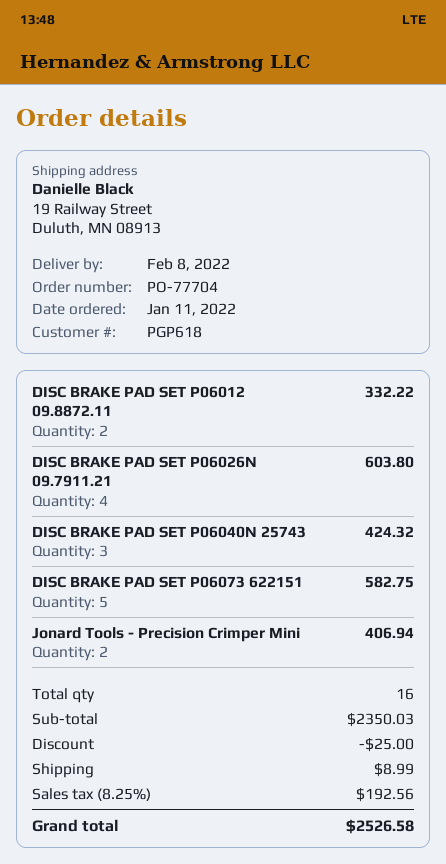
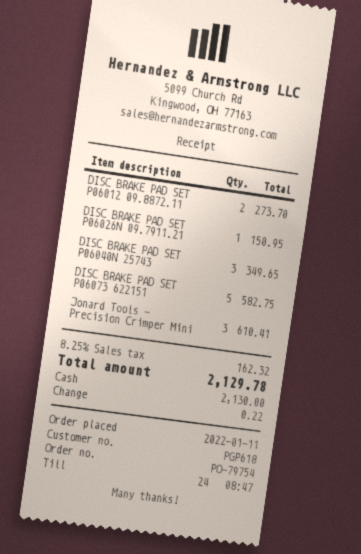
order number: PO-77704 -> PO-79754
DISC BRAKE PAD SET P06012 09.8872.11: 2 for 332.22 -> 2 for 273.70
DISC BRAKE PAD SET P06026N 09.7911.21: 4 for 603.80 -> 1 for 150.95
DISC BRAKE PAD SET P06040N 25743: 3 for 424.32 -> 3 for 349.65
Jonard Tools - Precision Crimper Mini: 2 for 406.94 -> 3 for 610.41
discount: 25.00 -> none
shipping: 8.99 -> none
tax: 8.25% = 192.56 -> 8.25% = 162.32
total: 2526.58 -> 2129.78

